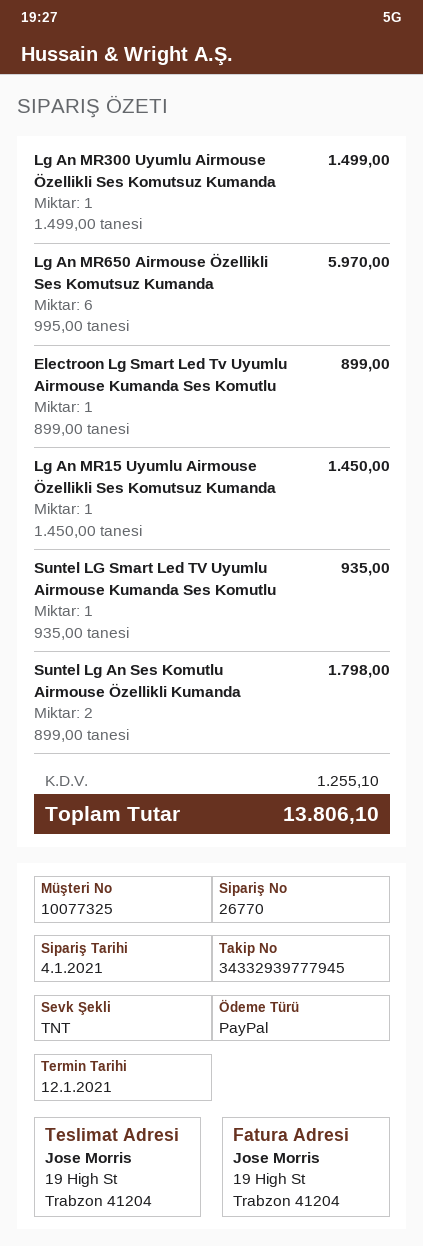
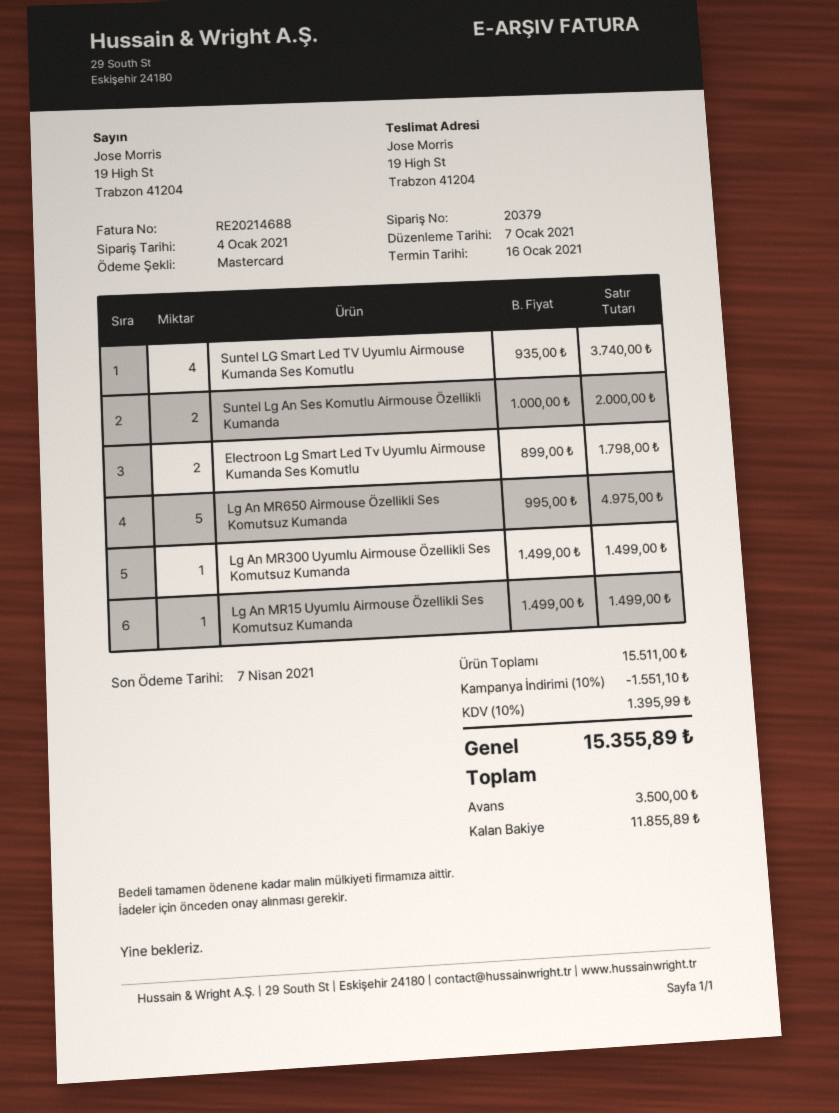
order number: 26770 -> 20379
delivery date: 2021-01-12 -> 2021-01-16
payment method: PayPal -> Mastercard
Lg An MR650 Airmouse Özellikli Ses Komutsuz Kumanda: 6 x 995.00 = 5970.00 -> 5 x 995.00 = 4975.00
Electroon Lg Smart Led Tv Uyumlu Airmouse Kumanda Ses Komutlu: 1 x 899.00 = 899.00 -> 2 x 899.00 = 1798.00
Lg An MR15 Uyumlu Airmouse Özellikli Ses Komutsuz Kumanda: 1 x 1450.00 = 1450.00 -> 1 x 1499.00 = 1499.00
Suntel LG Smart Led TV Uyumlu Airmouse Kumanda Ses Komutlu: 1 x 935.00 = 935.00 -> 4 x 935.00 = 3740.00
Suntel Lg An Ses Komutlu Airmouse Özellikli Kumanda: 2 x 899.00 = 1798.00 -> 2 x 1000.00 = 2000.00
discount: none -> 10% = 1551.10
tax: 1255.10 -> 1395.99
total: 13806.10 -> 15355.89

